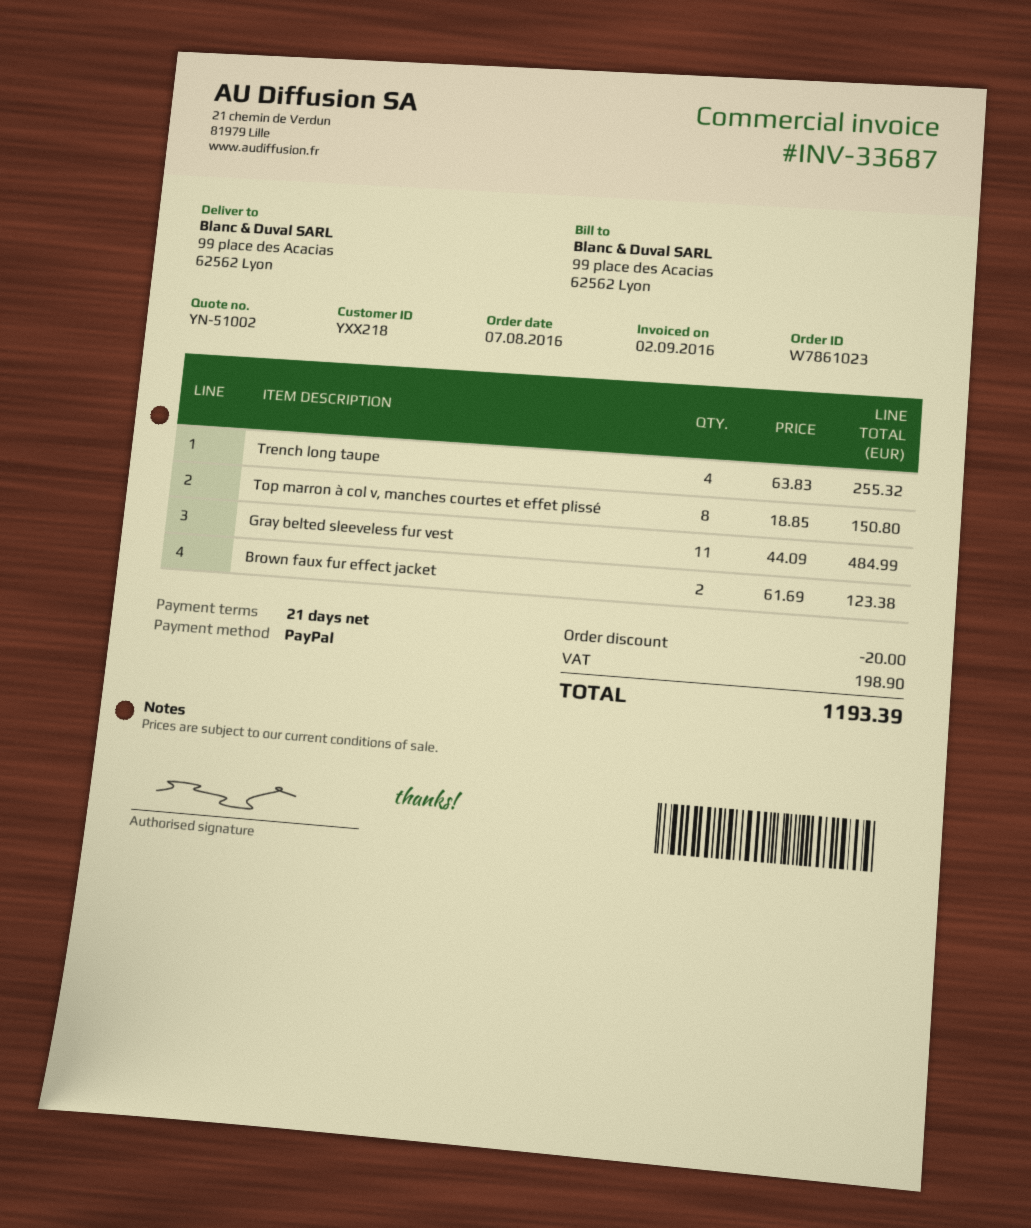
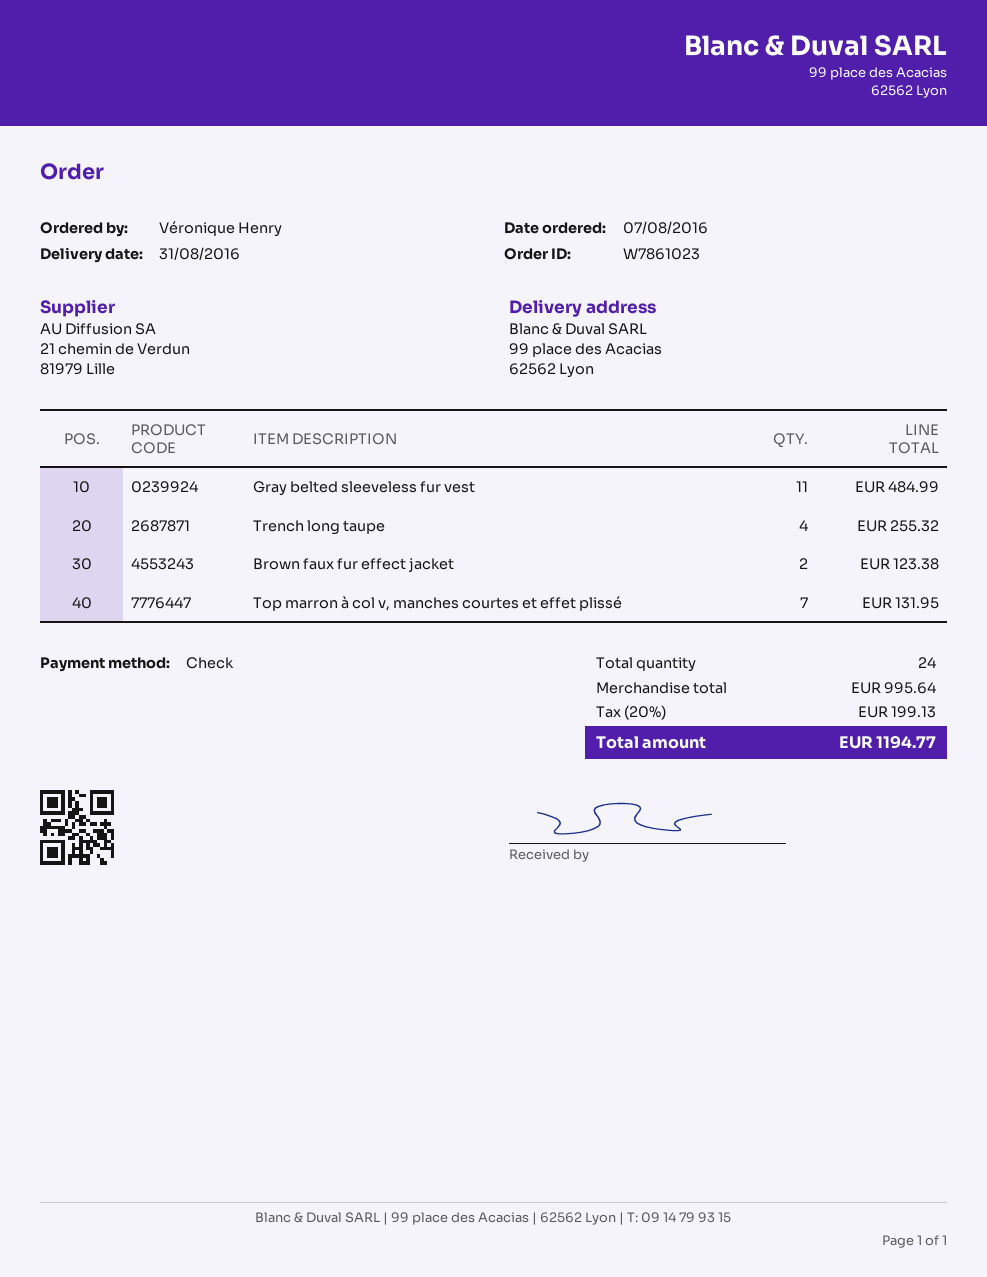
payment method: PayPal -> cheque
Top marron à col v, manches courtes et effet plissé: 8 for 150.80 -> 7 for 131.95
discount: 20.00 -> none
tax: 198.90 -> 199.13
total: 1193.39 -> 1194.77

